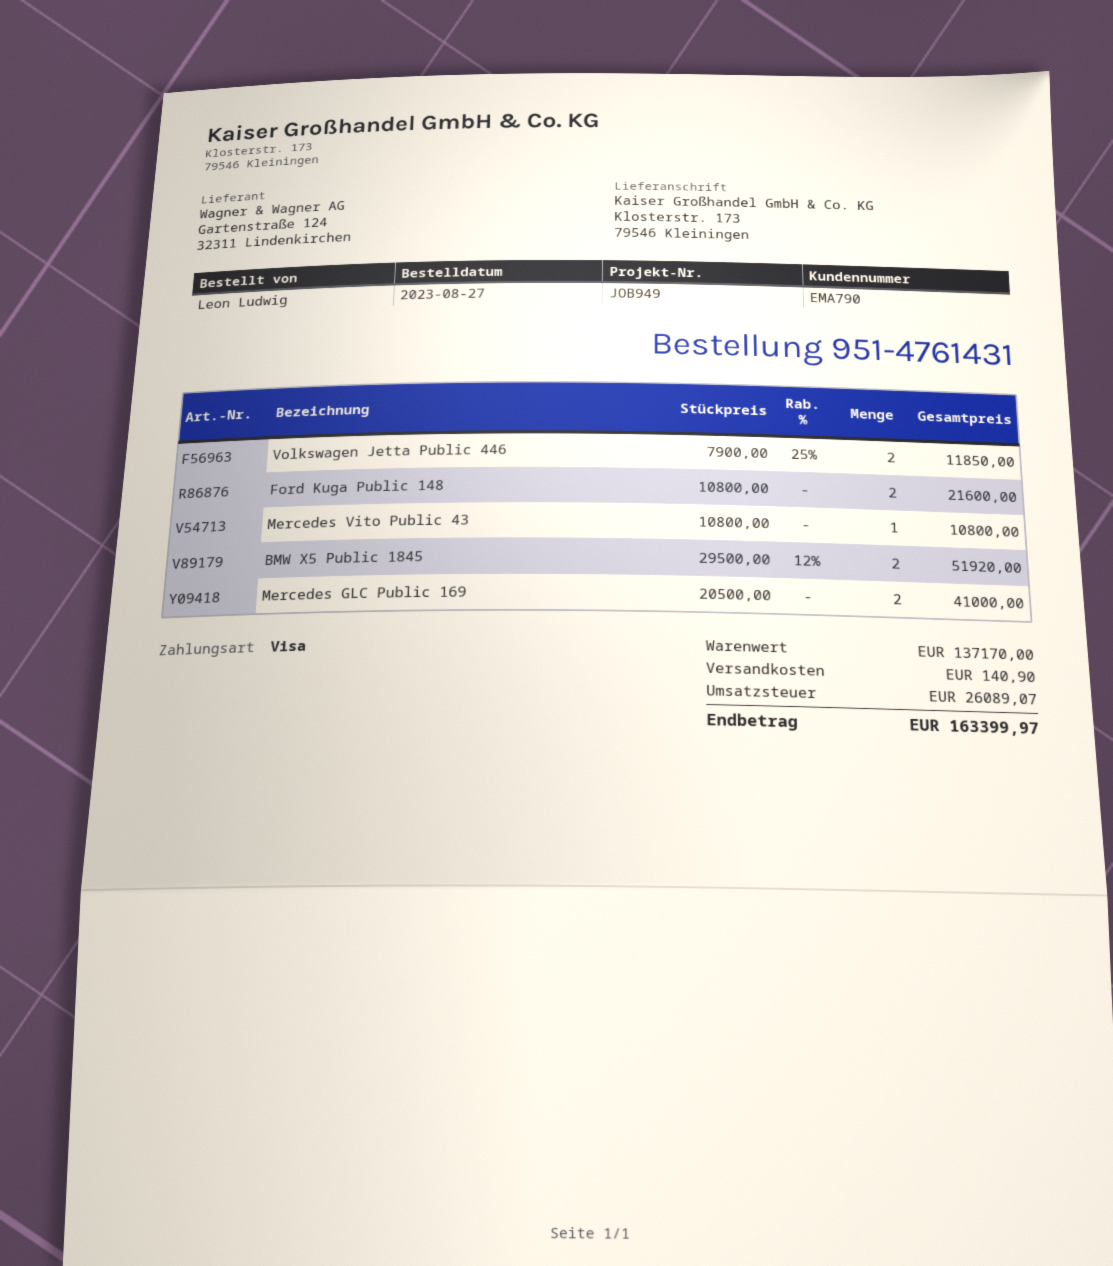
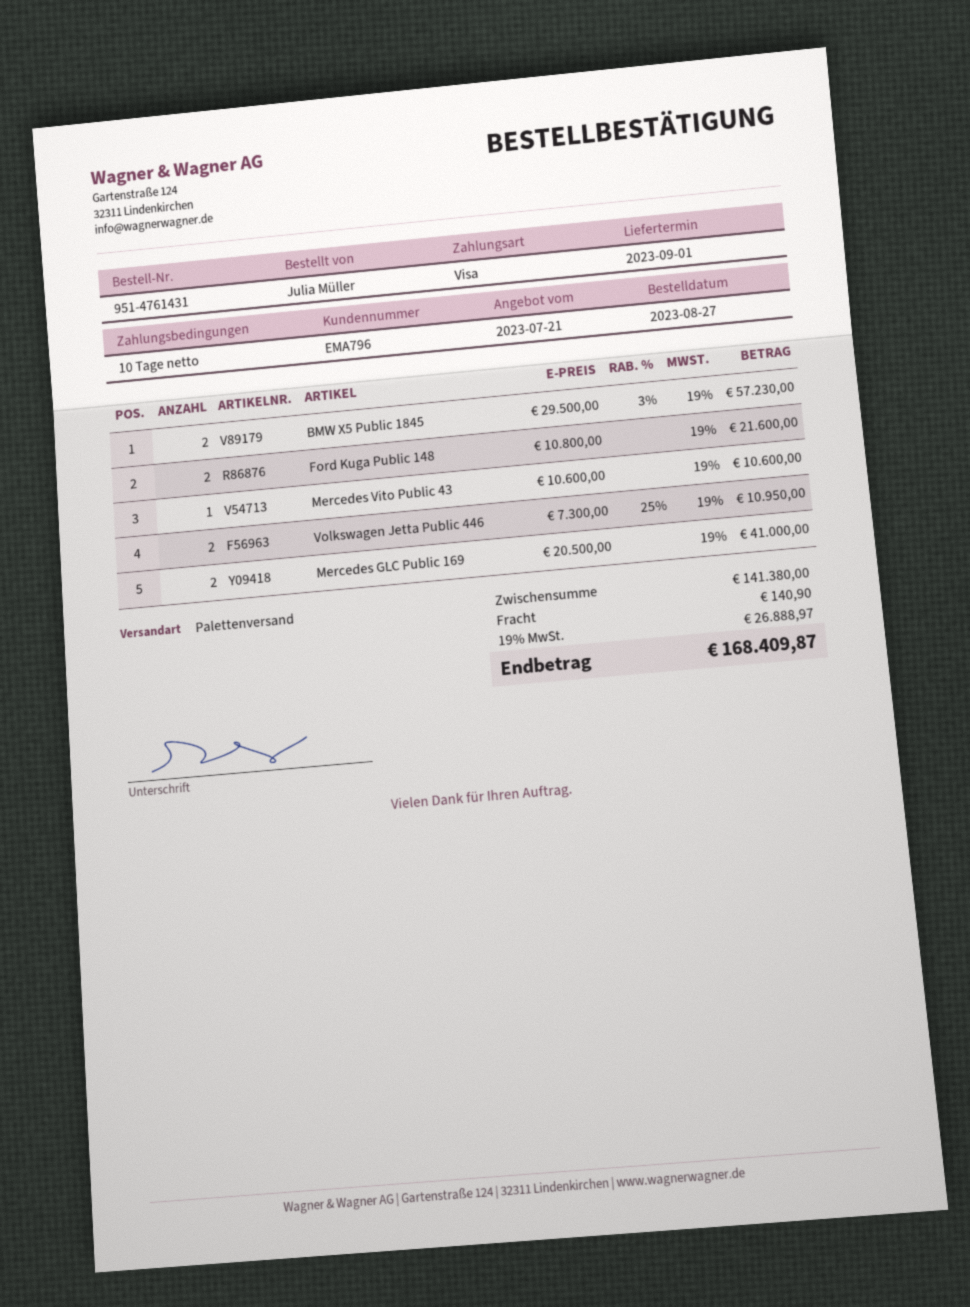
customer number: EMA790 -> EMA796
ordered by: Leon Ludwig -> Julia Müller
Volkswagen Jetta Public 446: 2 x 7900.00 - 25% = 11850.00 -> 2 x 7300.00 - 25% = 10950.00
Mercedes Vito Public 43: 1 x 10800.00 = 10800.00 -> 1 x 10600.00 = 10600.00
BMW X5 Public 1845: 2 x 29500.00 - 12% = 51920.00 -> 2 x 29500.00 - 3% = 57230.00
subtotal: 137170.00 -> 141380.00
tax: 26089.07 -> 26888.97
total: 163399.97 -> 168409.87

